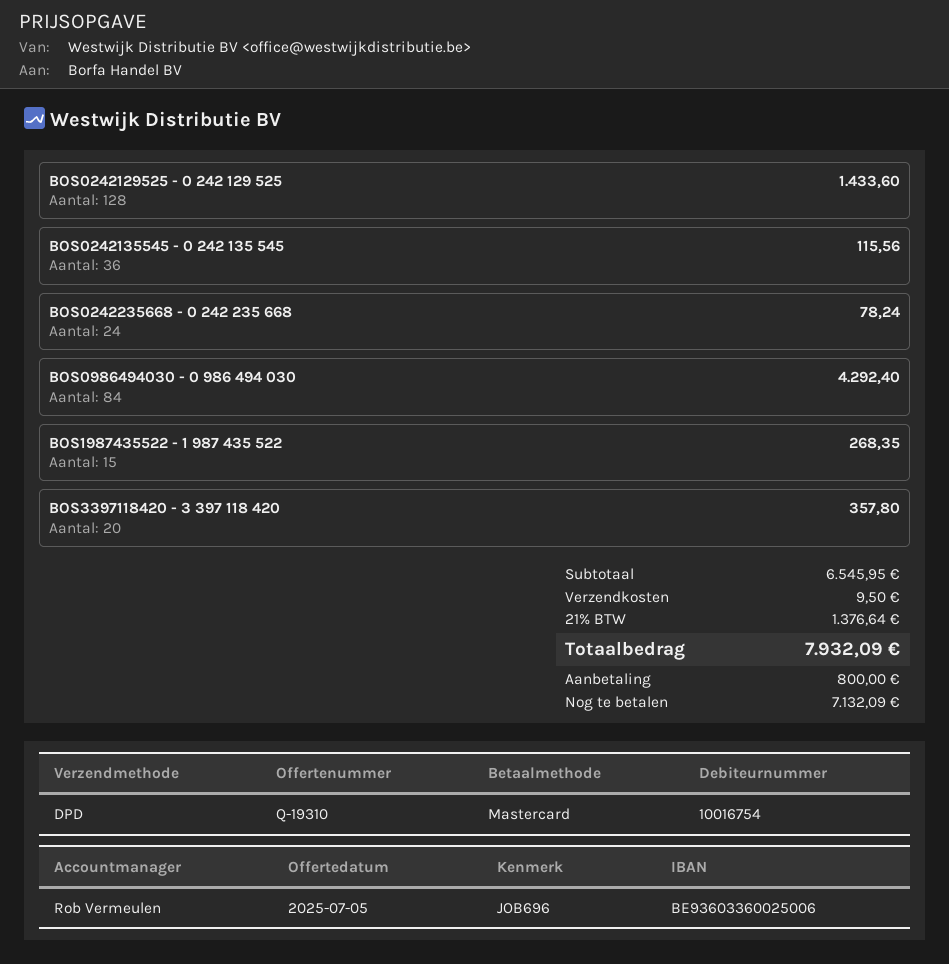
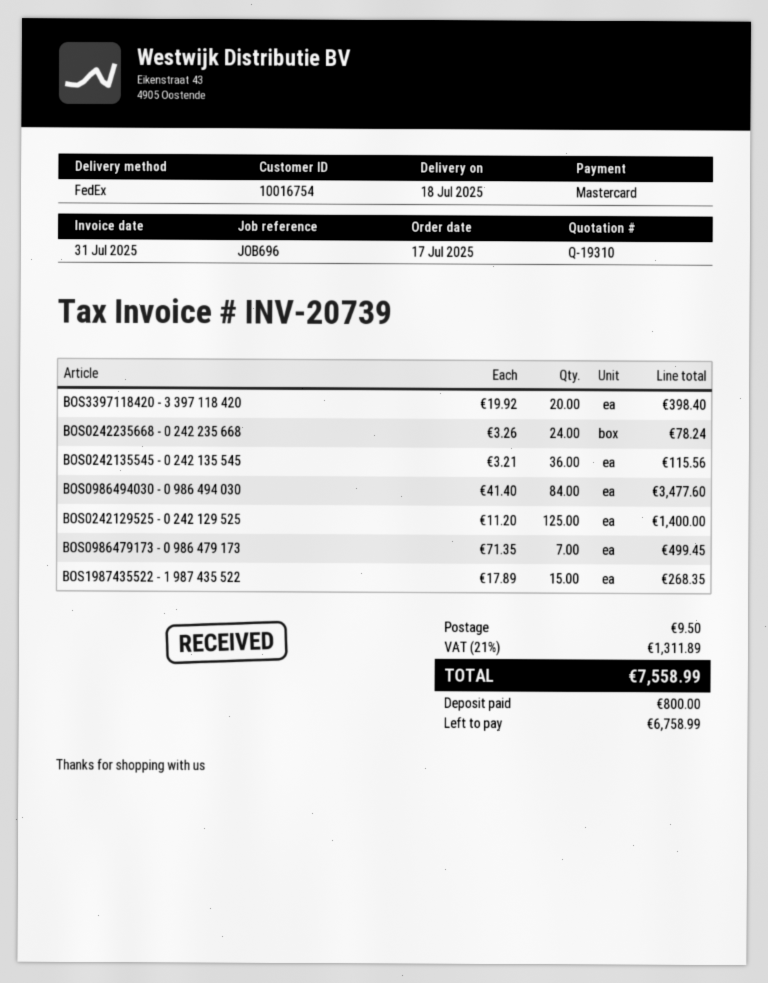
shipping method: DPD -> FedEx
BOS0242129525 - 0 242 129 525: 128 for 1433.60 -> 125 for 1400.00
BOS0986494030 - 0 986 494 030: 84 for 4292.40 -> 84 for 3477.60
BOS3397118420 - 3 397 118 420: 20 for 357.80 -> 20 for 398.40
BOS0986479173 - 0 986 479 173: none -> 7 for 499.45
tax: 21% = 1376.64 -> 21% = 1311.89
total: 7932.09 -> 7558.99
balance: 7132.09 -> 6758.99

